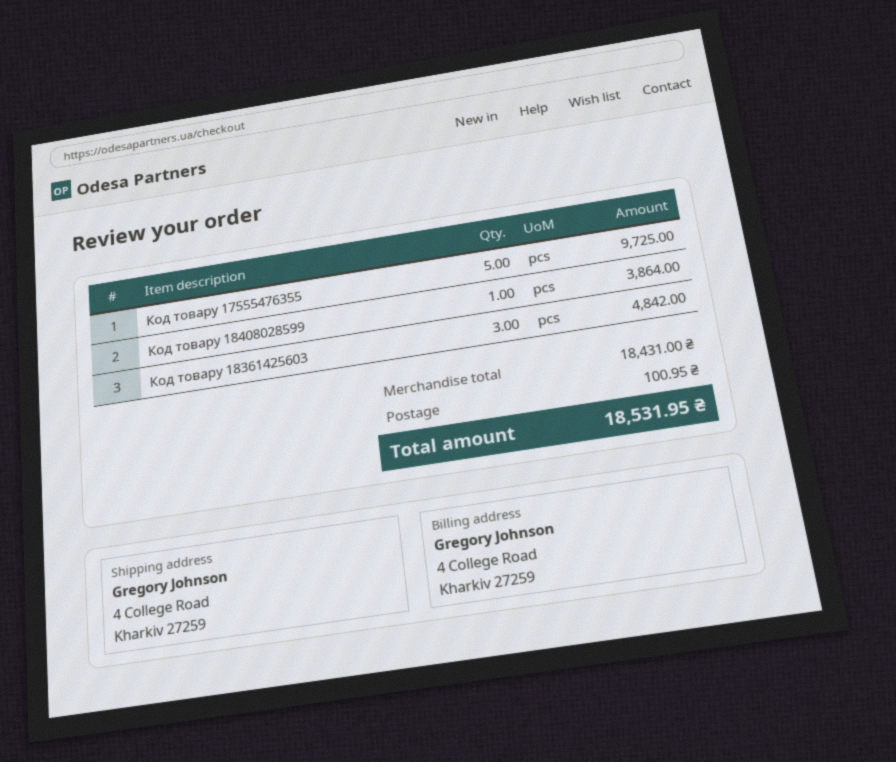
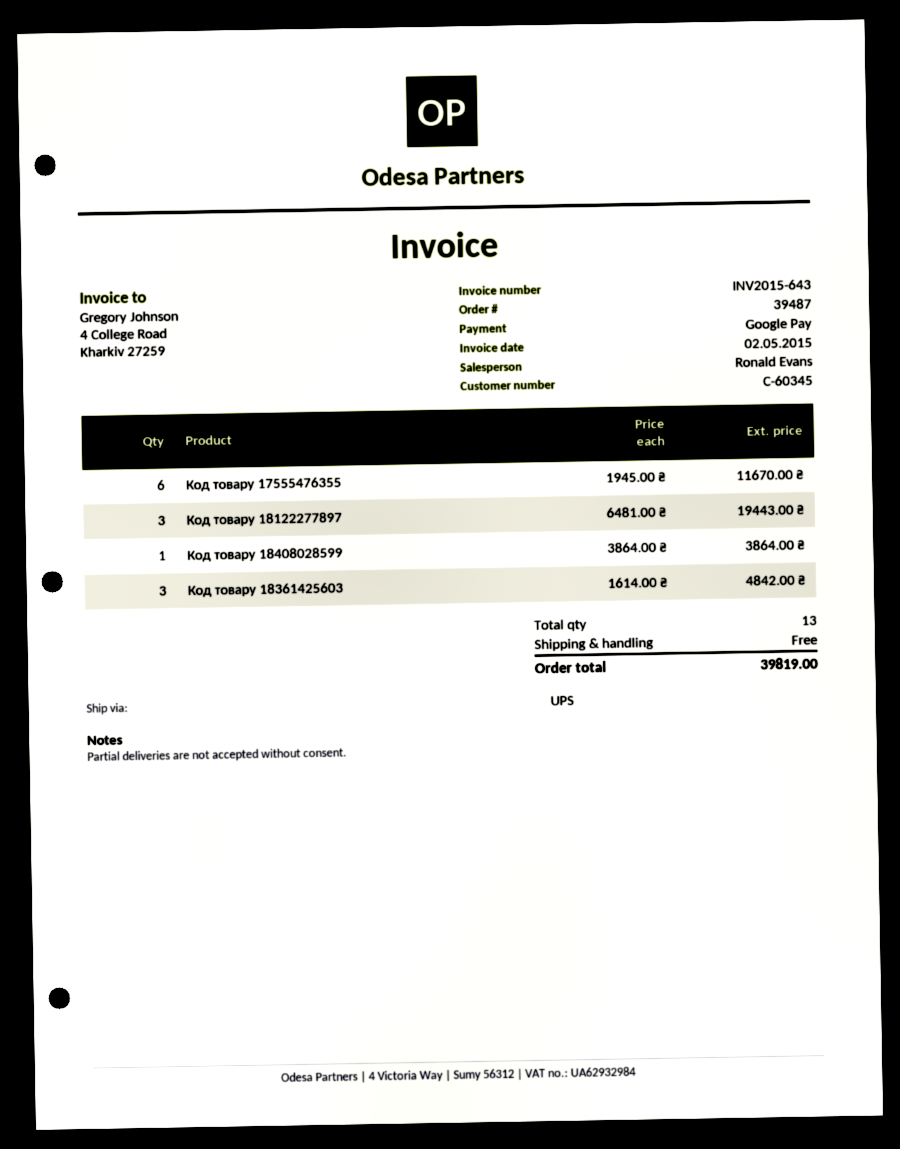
Код товару 17555476355: 5 for 9725.00 -> 6 for 11670.00
Код товару 18122277897: none -> 3 for 19443.00
shipping: 100.95 -> 0.00
total: 18531.95 -> 39819.00

